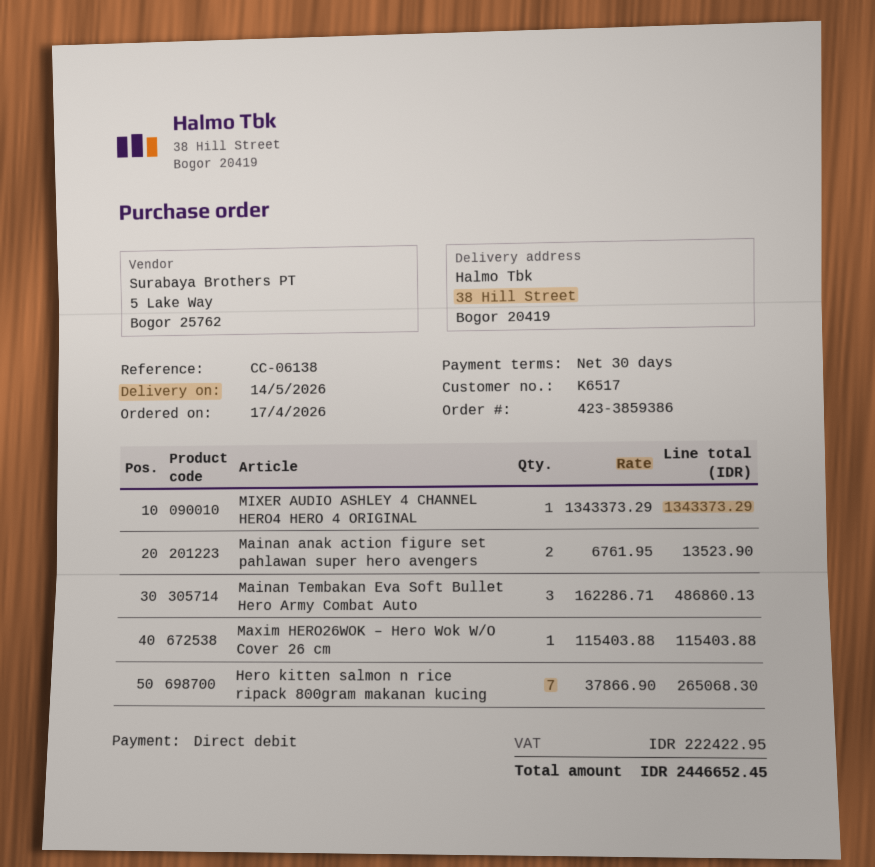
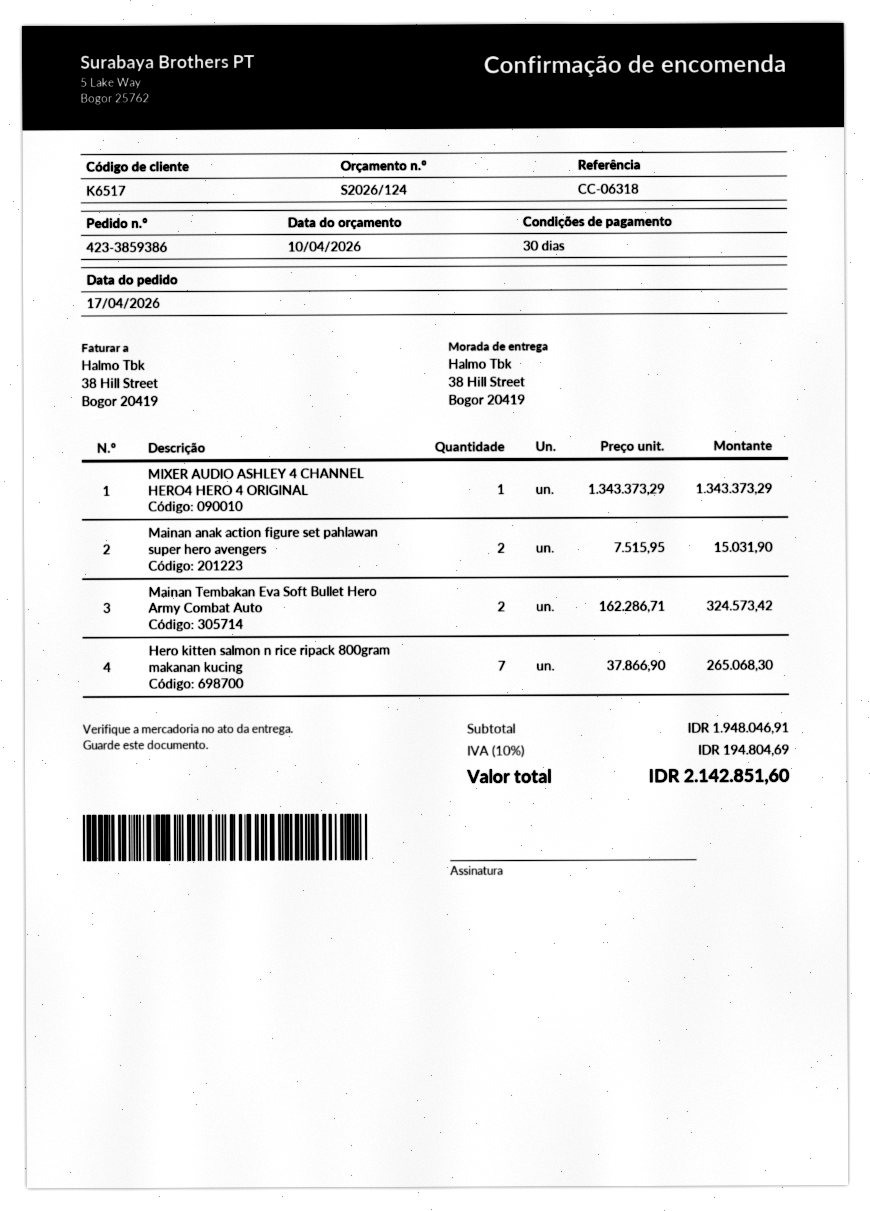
reference: CC-06138 -> CC-06318
Mainan anak action figure set pahlawan super hero avengers: 2 x 6761.95 = 13523.90 -> 2 x 7515.95 = 15031.90
Mainan Tembakan Eva Soft Bullet Hero Army Combat Auto: 3 x 162286.71 = 486860.13 -> 2 x 162286.71 = 324573.42
Maxim HERO26WOK – Hero Wok W/O Cover 26 cm: 1 x 115403.88 = 115403.88 -> none
tax: 222422.95 -> 194804.69
total: 2446652.45 -> 2142851.60

